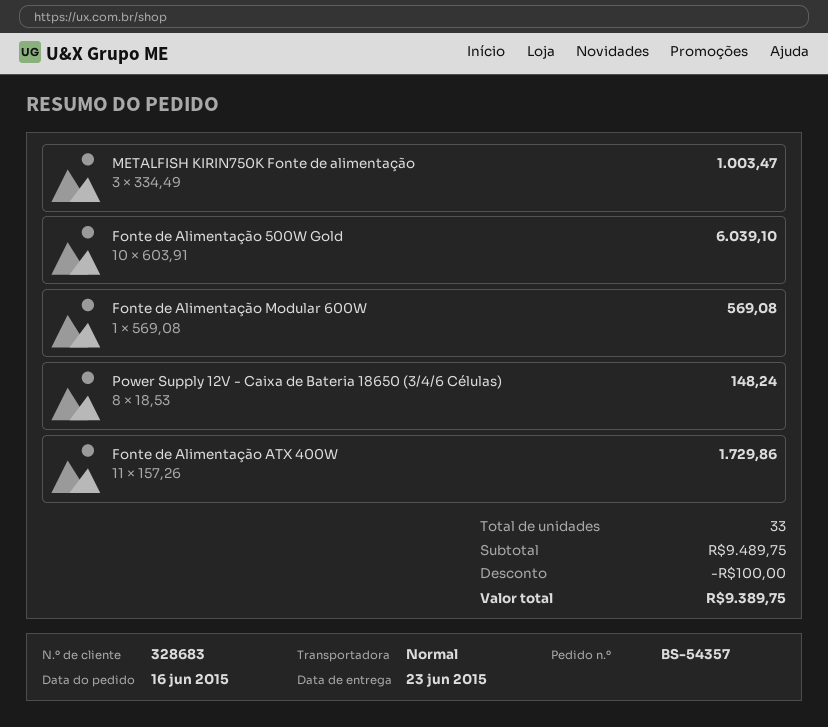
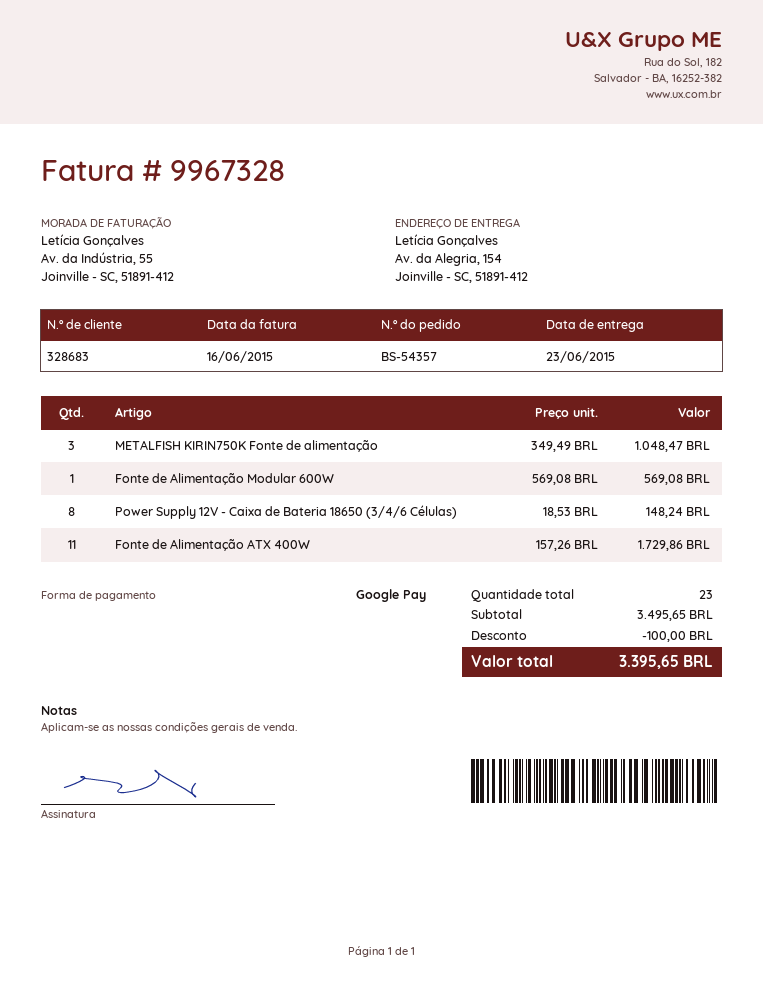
METALFISH KIRIN750K Fonte de alimentação: 3 x 334.49 = 1003.47 -> 3 x 349.49 = 1048.47
Fonte de Alimentação 500W Gold: 10 x 603.91 = 6039.10 -> none
total quantity: 33 -> 23
subtotal: 9489.75 -> 3495.65
total: 9389.75 -> 3395.65

